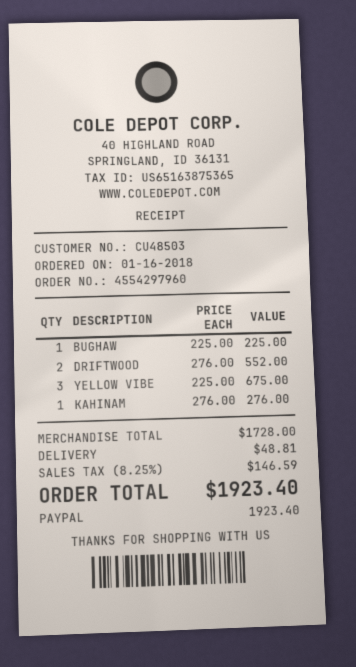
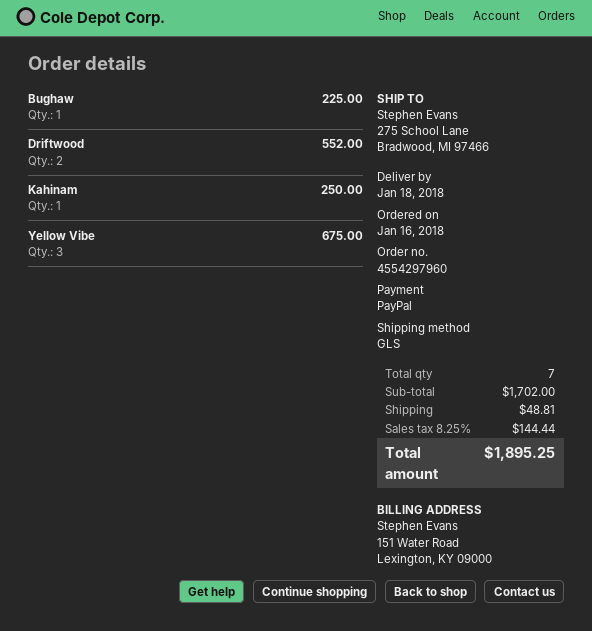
KAHINAM: 1 for 276.00 -> 1 for 250.00
subtotal: 1728.00 -> 1702.00
tax: 8.25% = 146.59 -> 8.25% = 144.44
total: 1923.40 -> 1895.25

